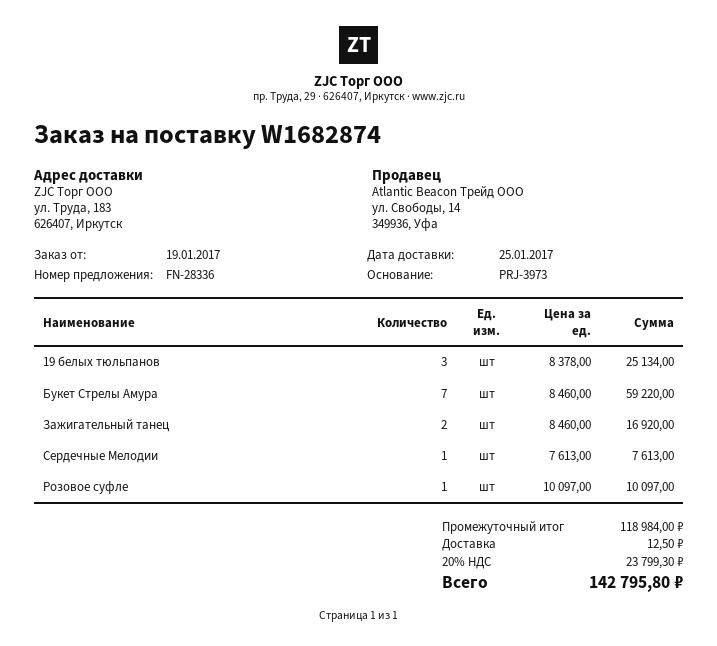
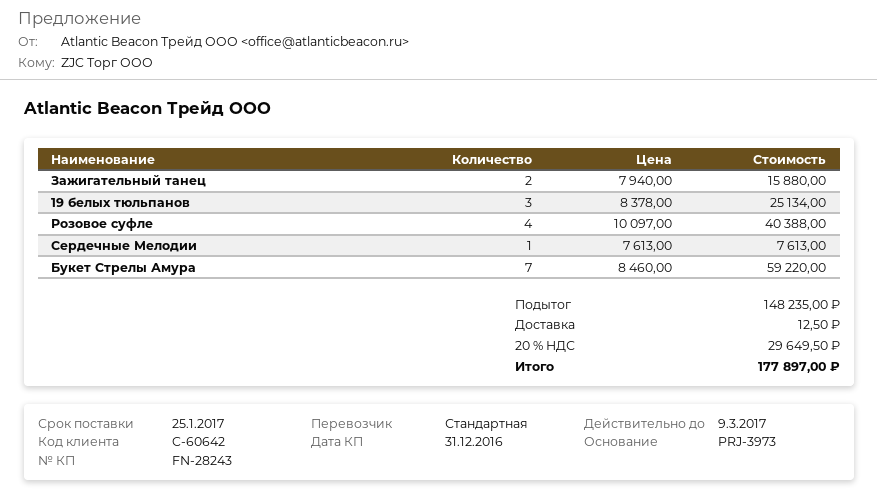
quote number: FN-28336 -> FN-28243
Зажигательный танец: 2 x 8460.00 = 16920.00 -> 2 x 7940.00 = 15880.00
Розовое суфле: 1 x 10097.00 = 10097.00 -> 4 x 10097.00 = 40388.00
subtotal: 118984.00 -> 148235.00
tax: 20% = 23799.30 -> 20% = 29649.50
total: 142795.80 -> 177897.00

